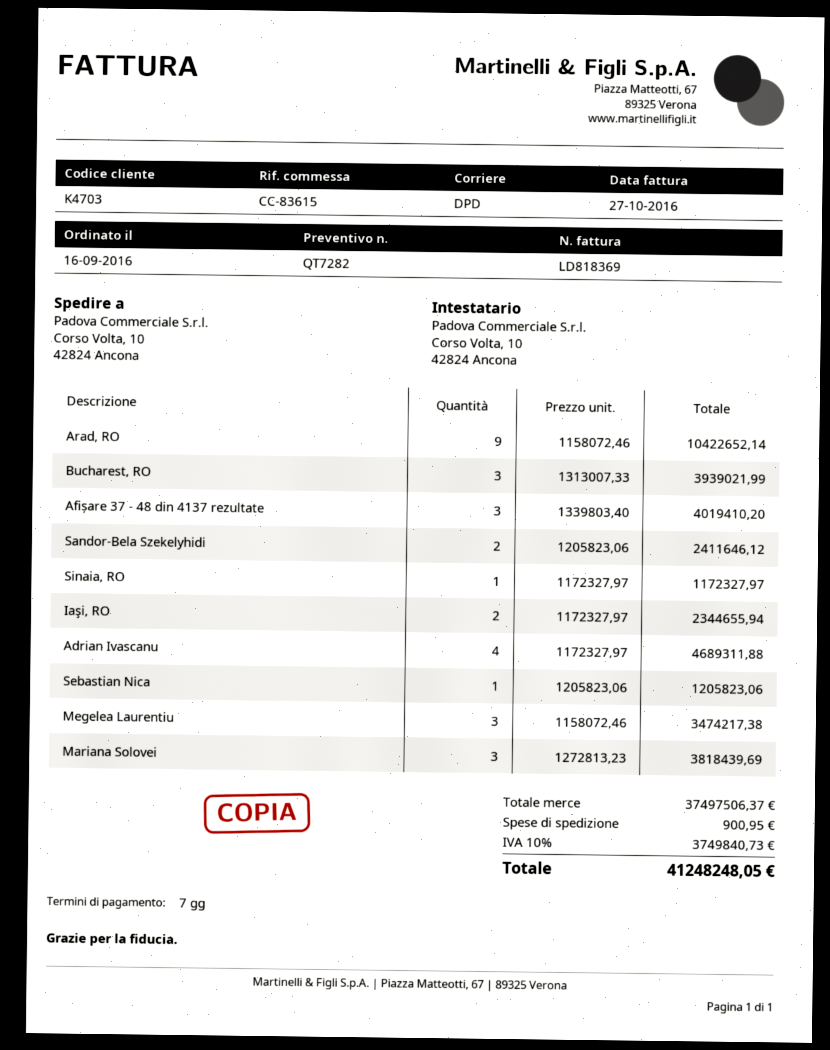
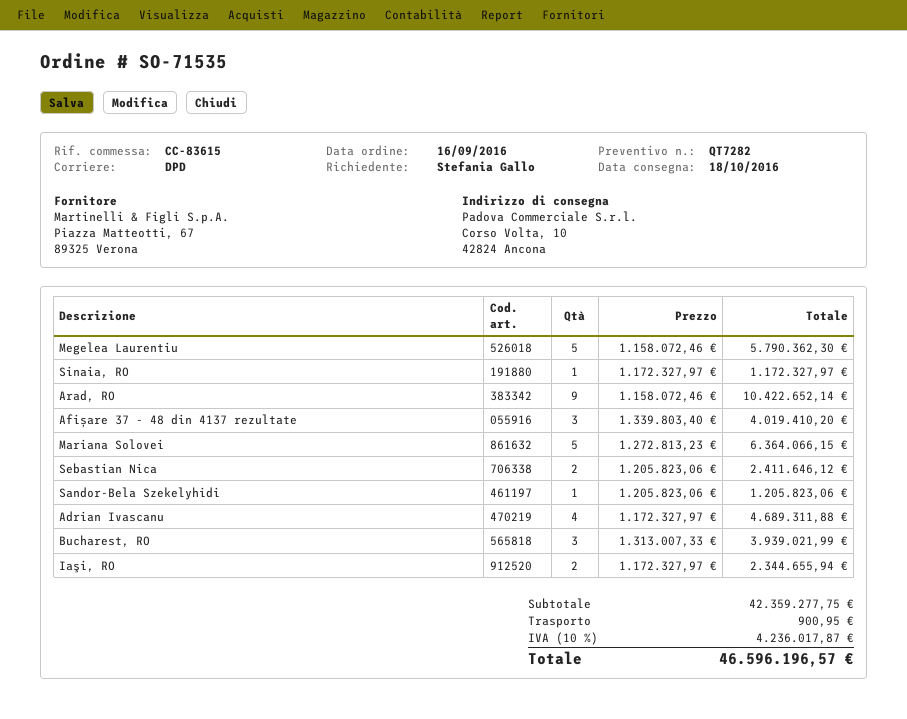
Sandor-Bela Szekelyhidi: 2 x 1205823.06 = 2411646.12 -> 1 x 1205823.06 = 1205823.06
Sebastian Nica: 1 x 1205823.06 = 1205823.06 -> 2 x 1205823.06 = 2411646.12
Megelea Laurentiu: 3 x 1158072.46 = 3474217.38 -> 5 x 1158072.46 = 5790362.30
Mariana Solovei: 3 x 1272813.23 = 3818439.69 -> 5 x 1272813.23 = 6364066.15
subtotal: 37497506.37 -> 42359277.75
tax: 10% = 3749840.73 -> 10% = 4236017.87
total: 41248248.05 -> 46596196.57

